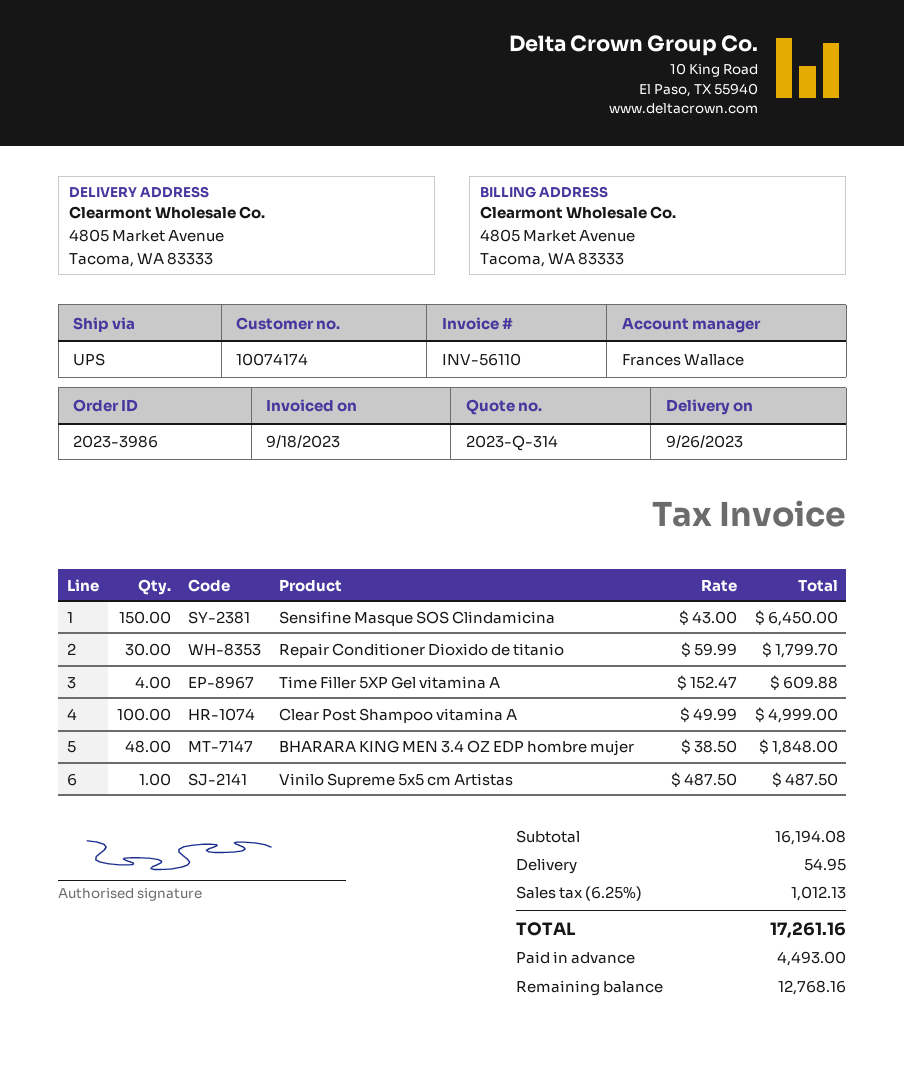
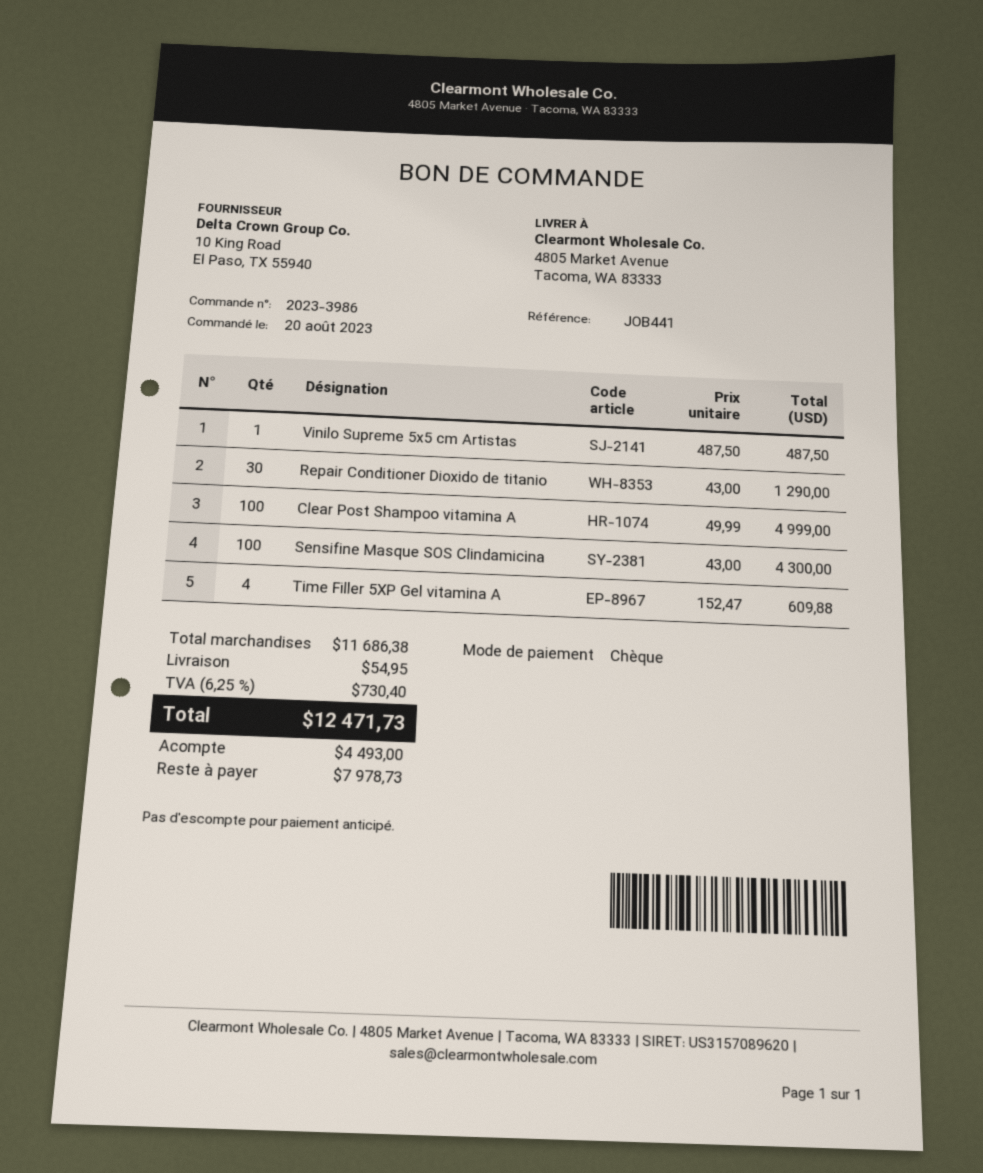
Sensifine Masque SOS Clindamicina: 150 x 43.00 = 6450.00 -> 100 x 43.00 = 4300.00
Repair Conditioner Dioxido de titanio: 30 x 59.99 = 1799.70 -> 30 x 43.00 = 1290.00
BHARARA KING MEN 3.4 OZ EDP hombre mujer: 48 x 38.50 = 1848.00 -> none
subtotal: 16194.08 -> 11686.38
tax: 6.25% = 1012.13 -> 6.25% = 730.40
total: 17261.16 -> 12471.73
balance: 12768.16 -> 7978.73

